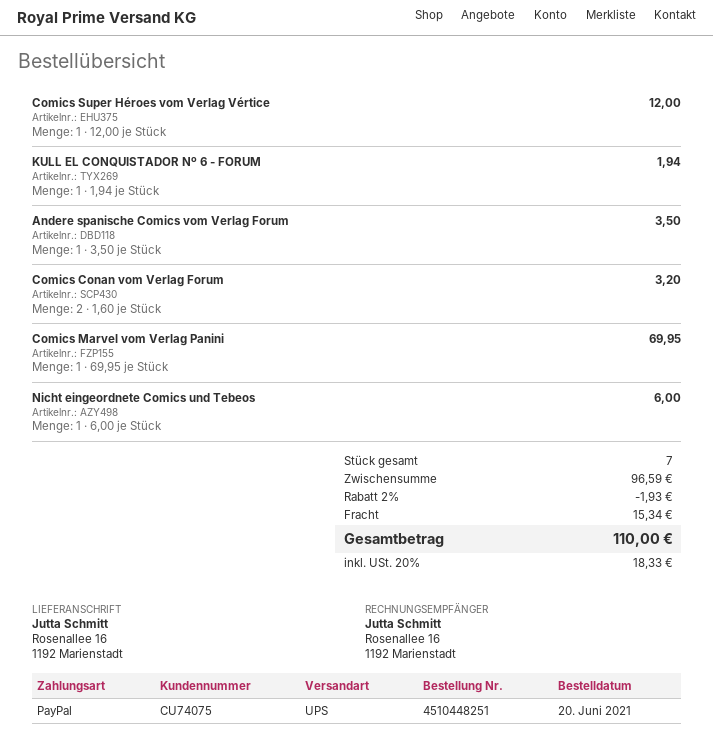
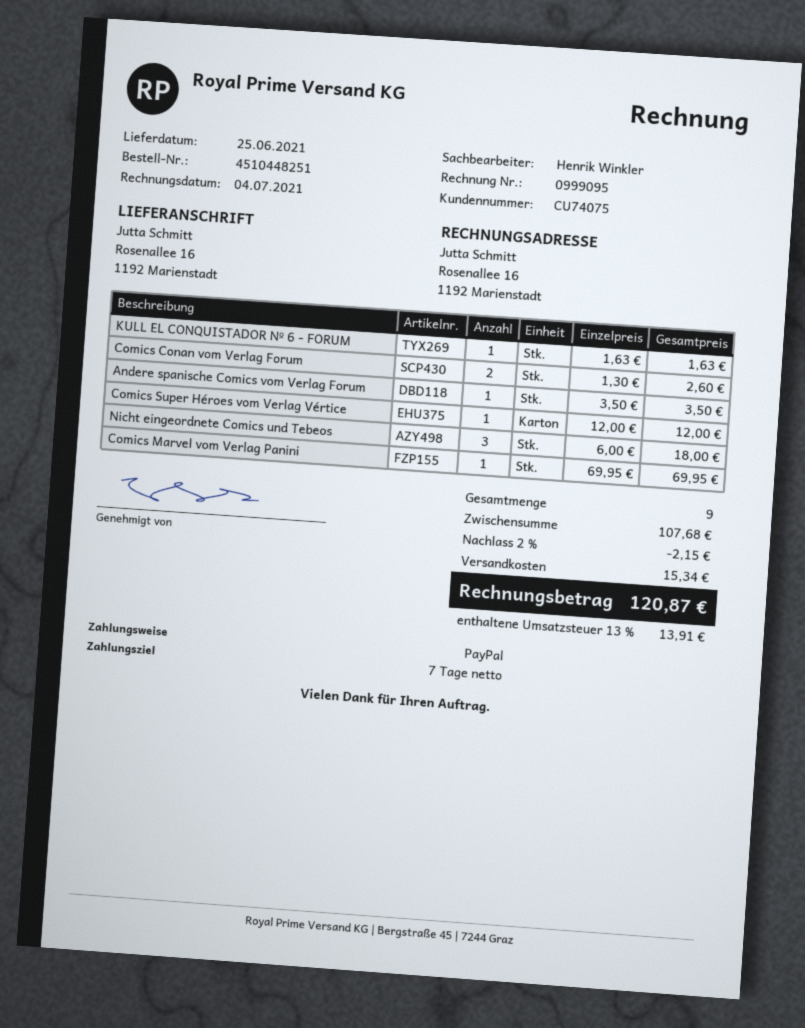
KULL EL CONQUISTADOR Nº 6 - FORUM: 1 x 1.94 = 1.94 -> 1 x 1.63 = 1.63
Comics Conan vom Verlag Forum: 2 x 1.60 = 3.20 -> 2 x 1.30 = 2.60
Nicht eingeordnete Comics und Tebeos: 1 x 6.00 = 6.00 -> 3 x 6.00 = 18.00
total quantity: 7 -> 9
subtotal: 96.59 -> 107.68
discount: 2% = 1.93 -> 2% = 2.15
tax: 20% = 18.33 -> 13% = 13.91
total: 110.00 -> 120.87

